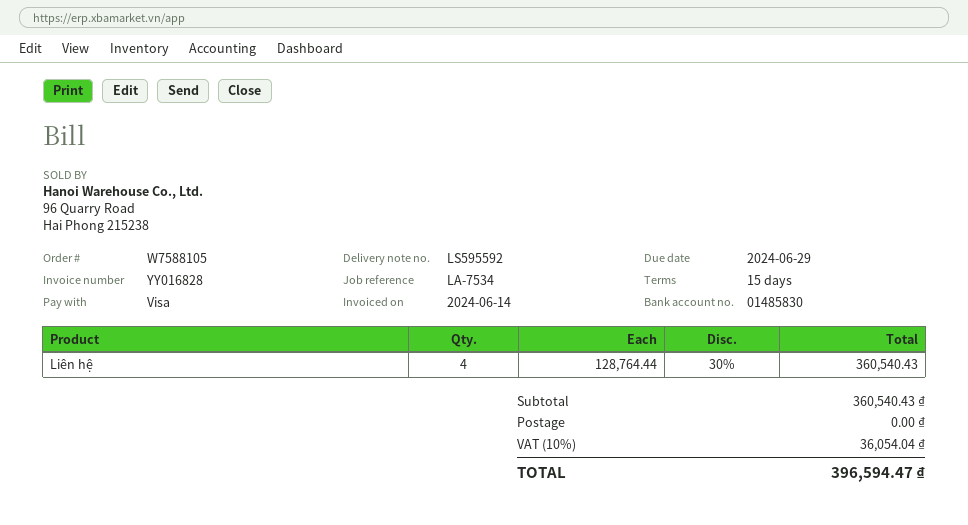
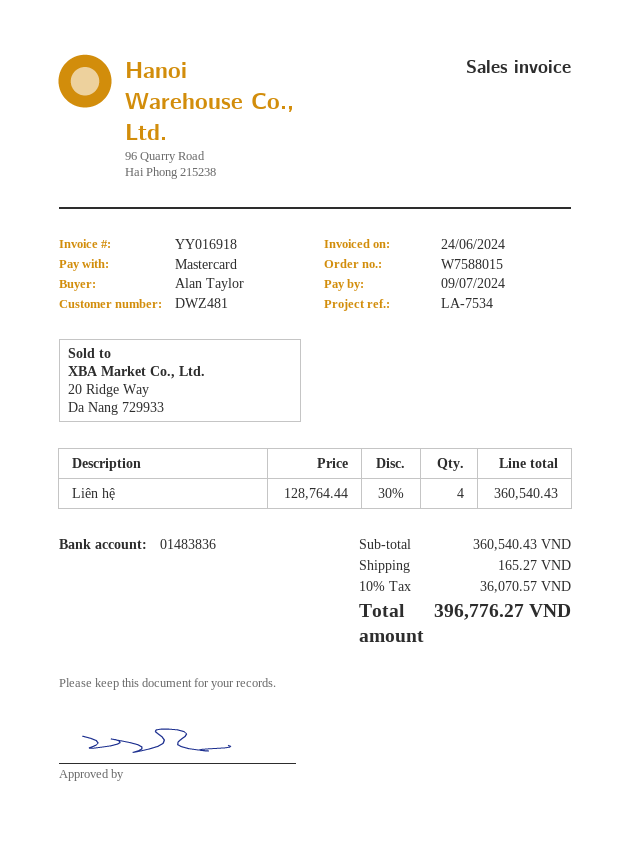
order number: W7588105 -> W7588015
invoice number: YY016828 -> YY016918
invoice date: 2024-06-14 -> 2024-06-24
due date: 2024-06-29 -> 2024-07-09
payment method: Visa -> Mastercard
bank account: 01485830 -> 01483836
shipping: 0.00 -> 165.27
tax: 10% = 36054.04 -> 10% = 36070.57
total: 396594.47 -> 396776.27

